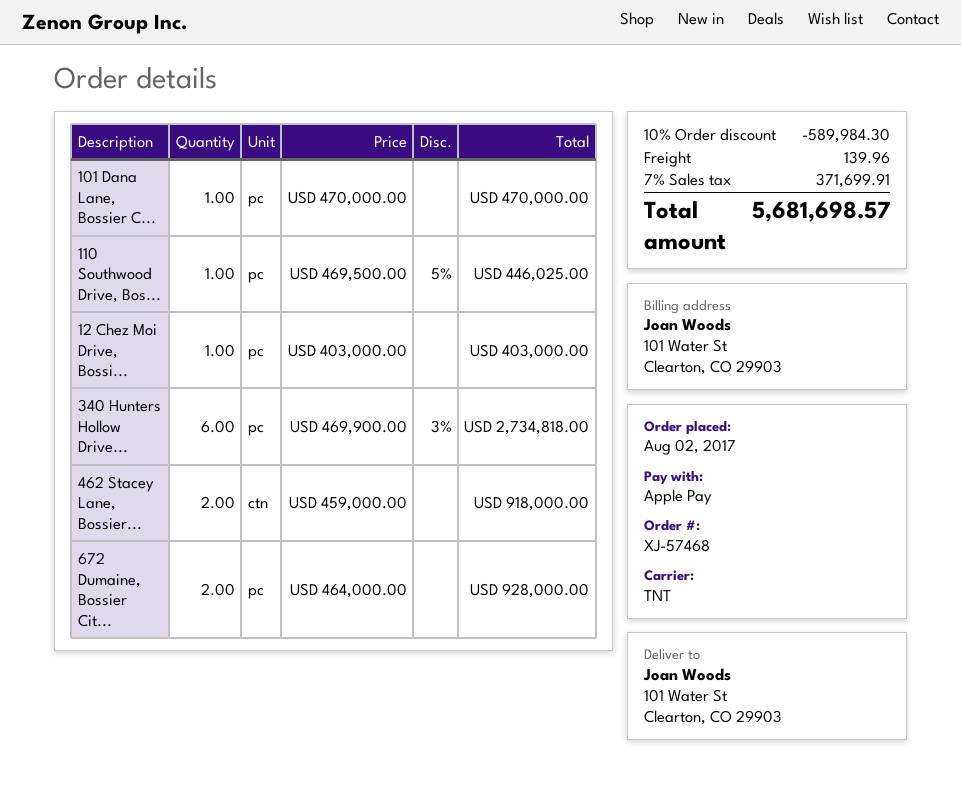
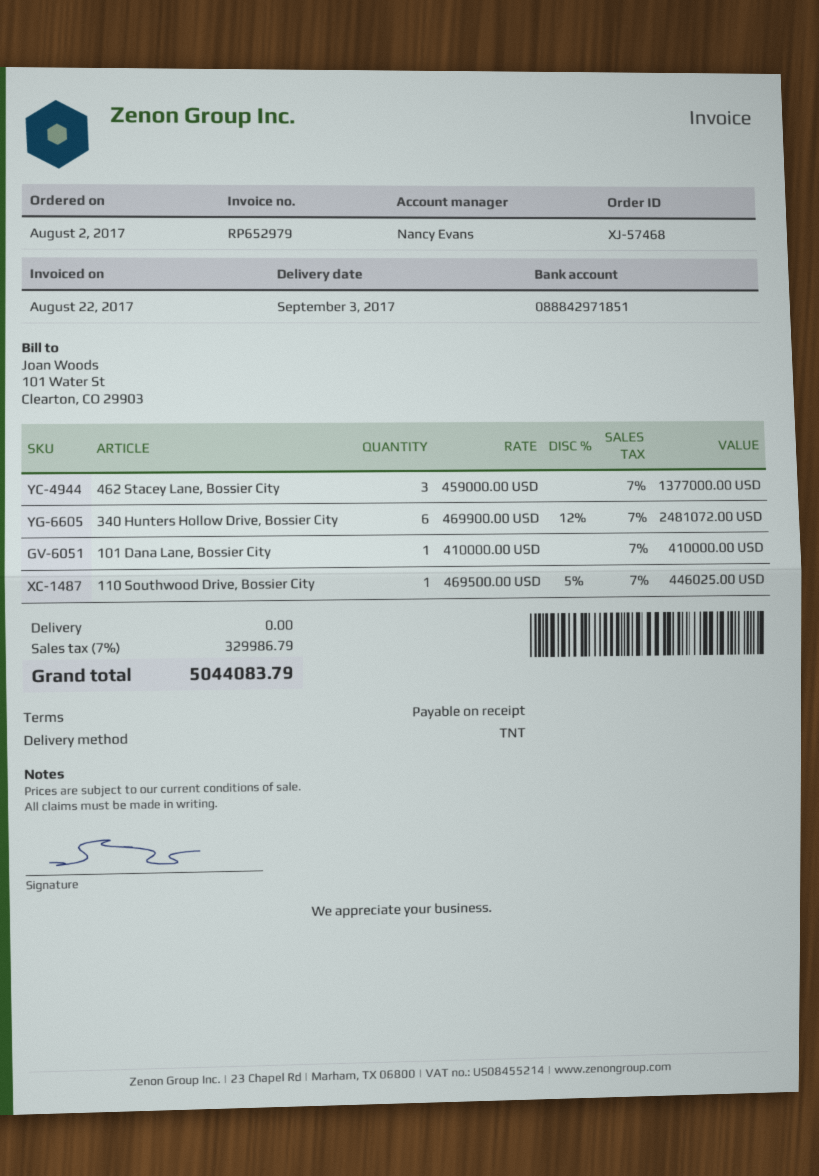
101 Dana Lane, Bossier C...: 1 x 470000.00 = 470000.00 -> 1 x 410000.00 = 410000.00
12 Chez Moi Drive, Bossi...: 1 x 403000.00 = 403000.00 -> none
340 Hunters Hollow Drive...: 6 x 469900.00 - 3% = 2734818.00 -> 6 x 469900.00 - 12% = 2481072.00
462 Stacey Lane, Bossier...: 2 x 459000.00 = 918000.00 -> 3 x 459000.00 = 1377000.00
672 Dumaine, Bossier Cit...: 2 x 464000.00 = 928000.00 -> none
discount: 10% = 589984.30 -> none
shipping: 139.96 -> 0.00
tax: 7% = 371699.91 -> 7% = 329986.79
total: 5681698.57 -> 5044083.79

